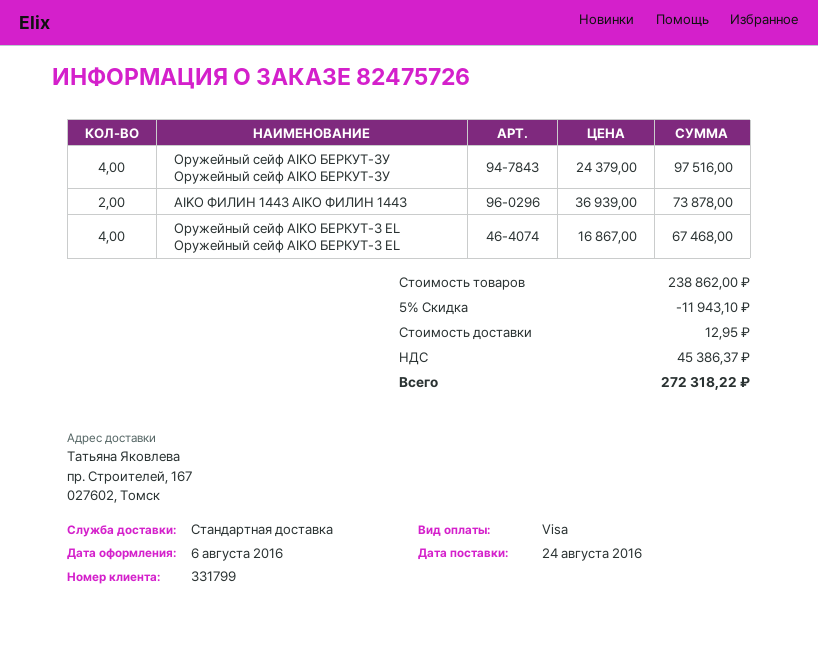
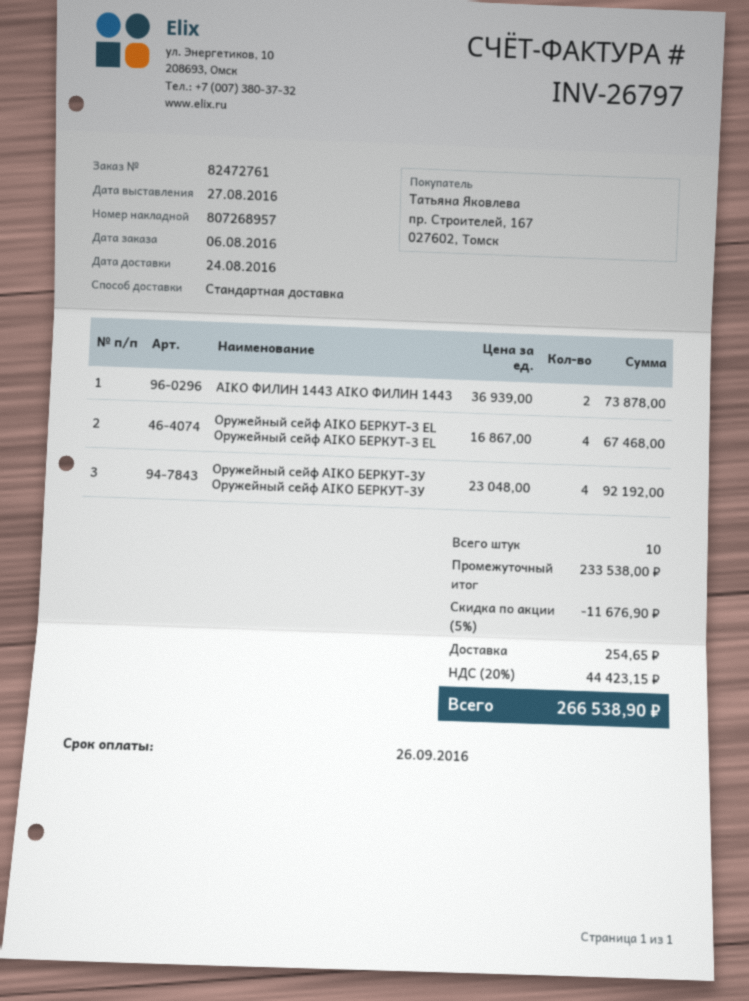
order number: 82475726 -> 82472761
Оружейный сейф AIKO БЕРКУТ-3У Оружейный сейф AIKO БЕРКУТ-3У: 4 x 24379.00 = 97516.00 -> 4 x 23048.00 = 92192.00
subtotal: 238862.00 -> 233538.00
discount: 5% = 11943.10 -> 5% = 11676.90
shipping: 12.95 -> 254.65
tax: 45386.37 -> 44423.15
total: 272318.22 -> 266538.90

